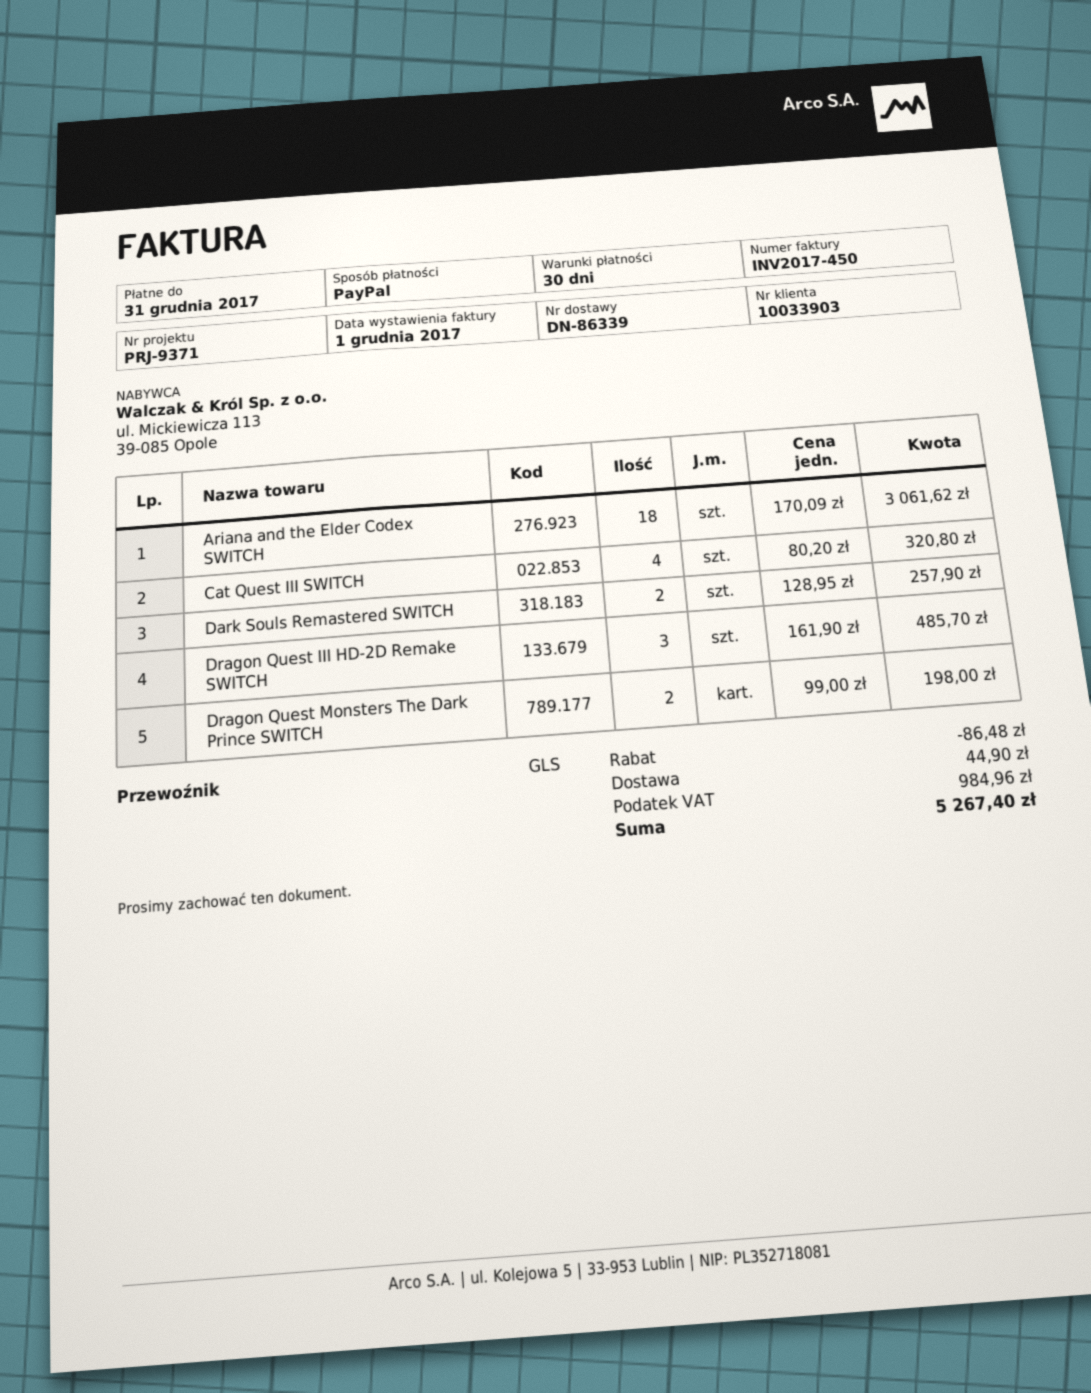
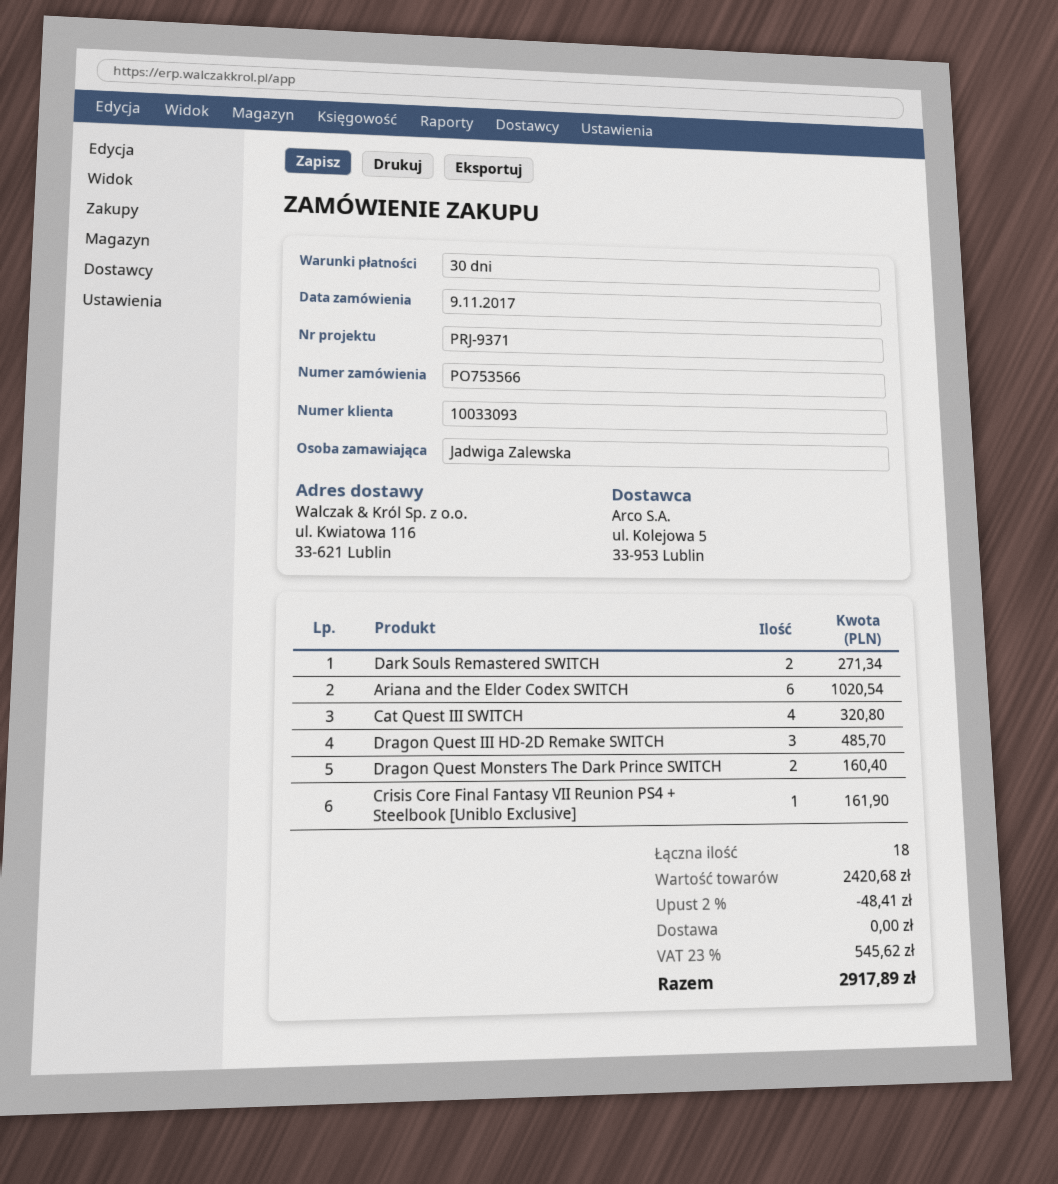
customer number: 10033903 -> 10033093
Ariana and the Elder Codex SWITCH: 18 for 3061.62 -> 6 for 1020.54
Dark Souls Remastered SWITCH: 2 for 257.90 -> 2 for 271.34
Dragon Quest Monsters The Dark Prince SWITCH: 2 for 198.00 -> 2 for 160.40
Crisis Core Final Fantasy VII Reunion PS4 + Steelbook [Uniblo Exclusive]: none -> 1 for 161.90
discount: 86.48 -> 48.41
shipping: 44.90 -> 0.00
tax: 984.96 -> 545.62
total: 5267.40 -> 2917.89

